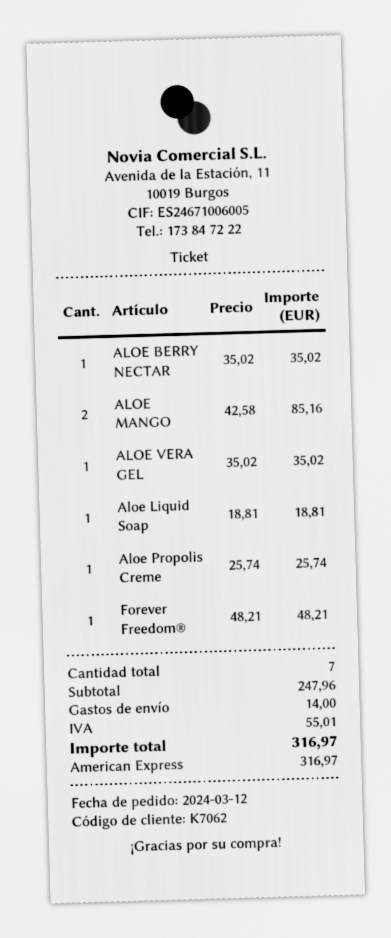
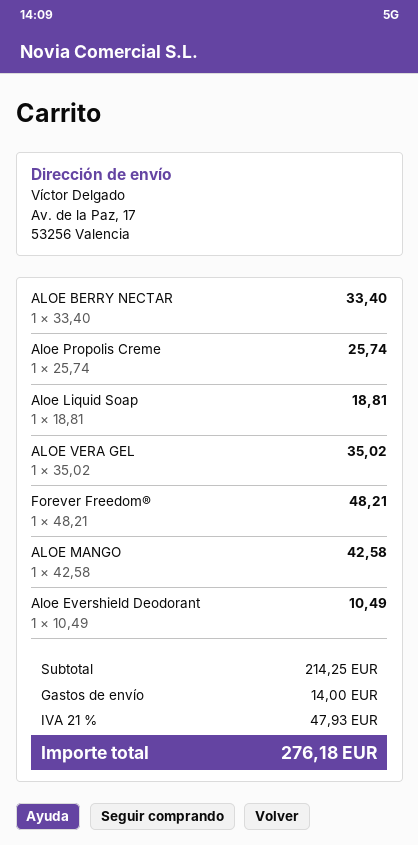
ALOE BERRY NECTAR: 1 x 35.02 = 35.02 -> 1 x 33.40 = 33.40
ALOE MANGO: 2 x 42.58 = 85.16 -> 1 x 42.58 = 42.58
Aloe Evershield Deodorant: none -> 1 x 10.49 = 10.49
subtotal: 247.96 -> 214.25
tax: 55.01 -> 47.93
total: 316.97 -> 276.18

